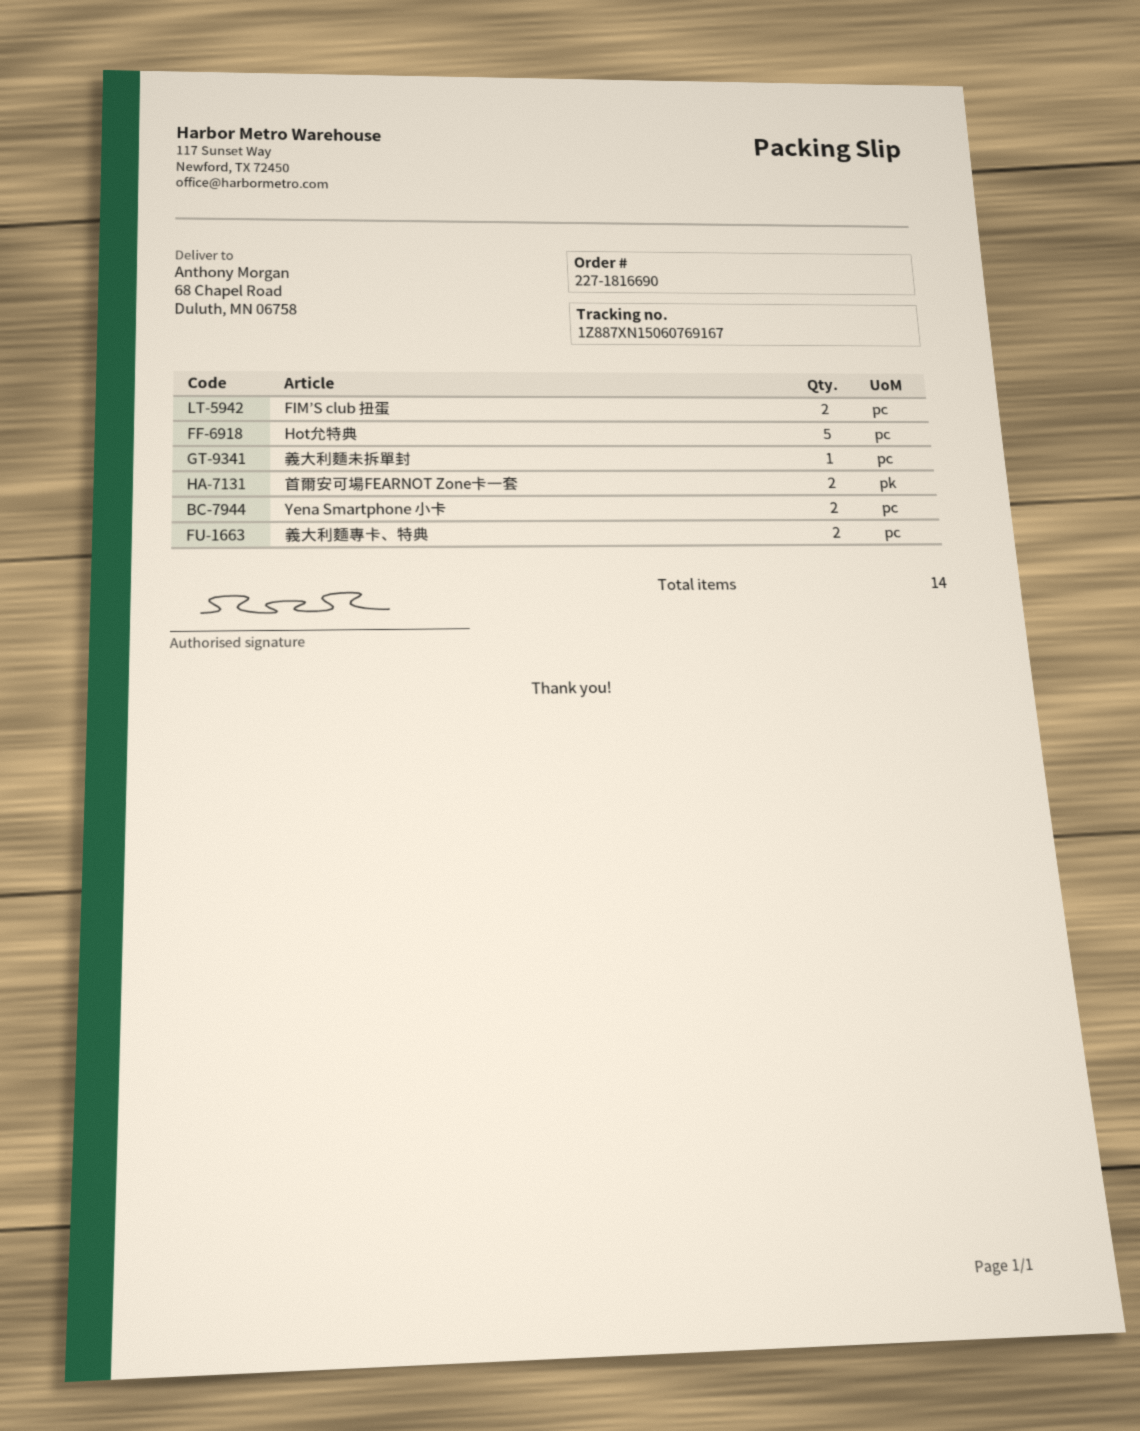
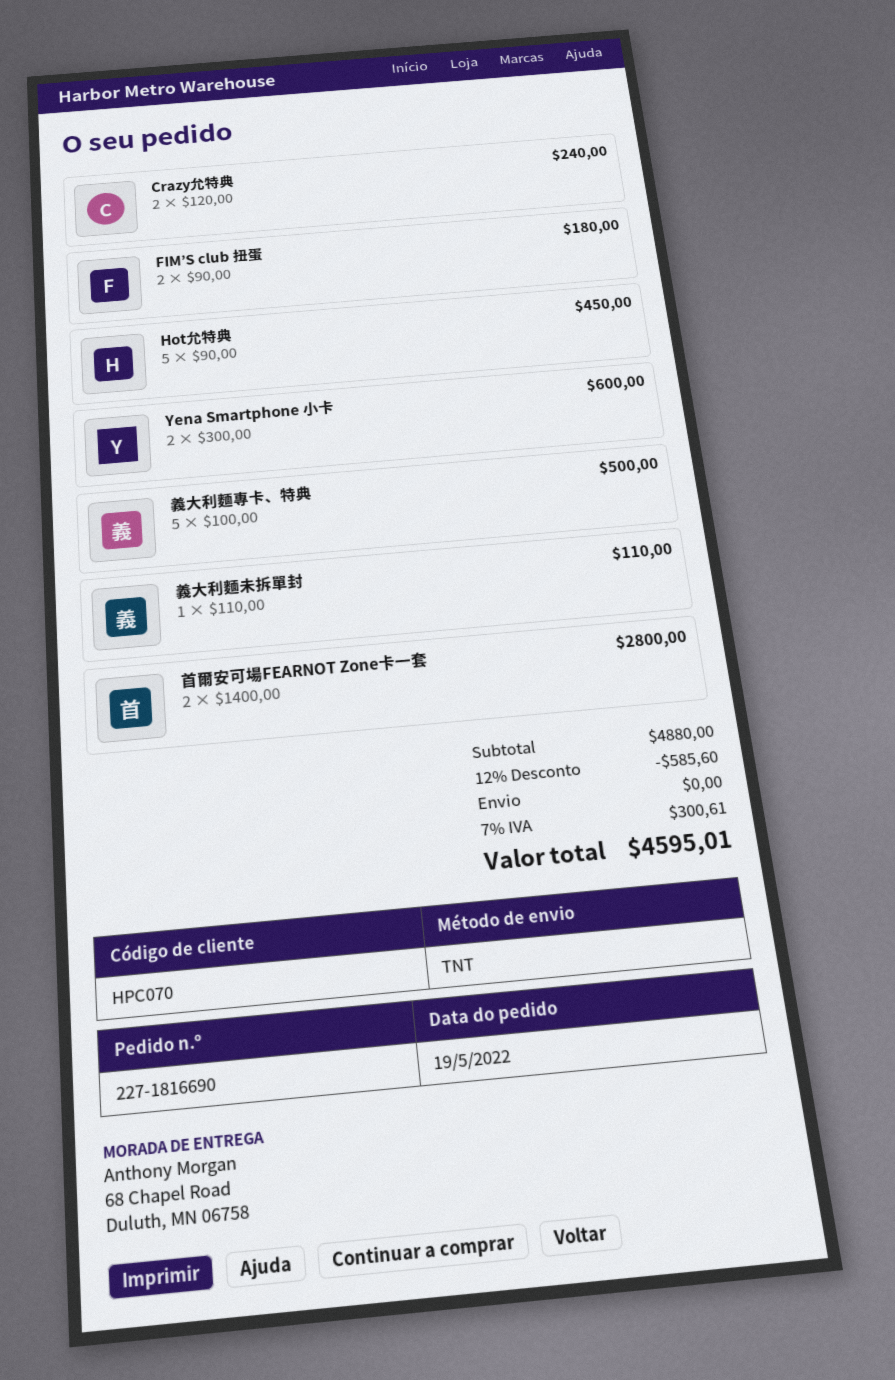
義大利麵專卡、特典: 2 -> 5
Crazy允特典: none -> 2

